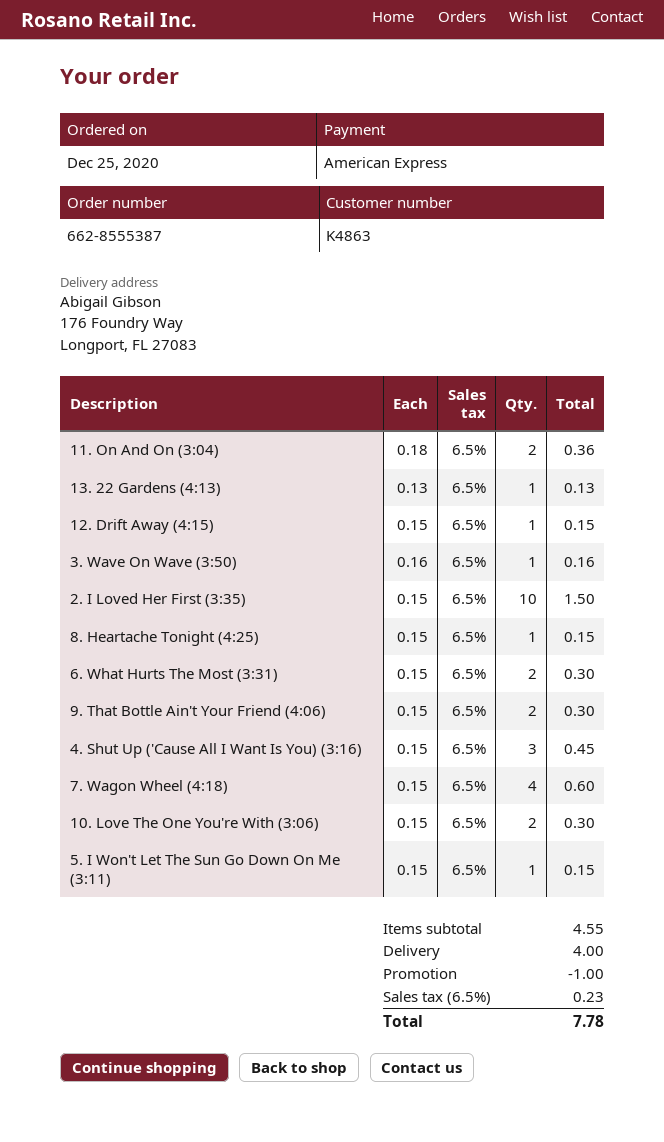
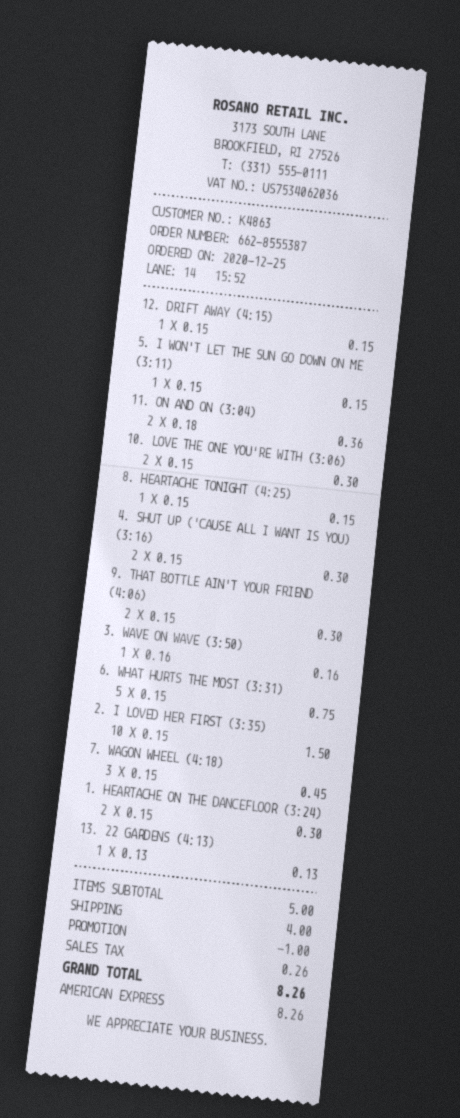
6. What Hurts The Most (3:31): 2 x 0.15 = 0.30 -> 5 x 0.15 = 0.75
4. Shut Up ('Cause All I Want Is You) (3:16): 3 x 0.15 = 0.45 -> 2 x 0.15 = 0.30
7. Wagon Wheel (4:18): 4 x 0.15 = 0.60 -> 3 x 0.15 = 0.45
1. HEARTACHE ON THE DANCEFLOOR (3:24): none -> 2 x 0.15 = 0.30
subtotal: 4.55 -> 5.00
tax: 0.23 -> 0.26
total: 7.78 -> 8.26

